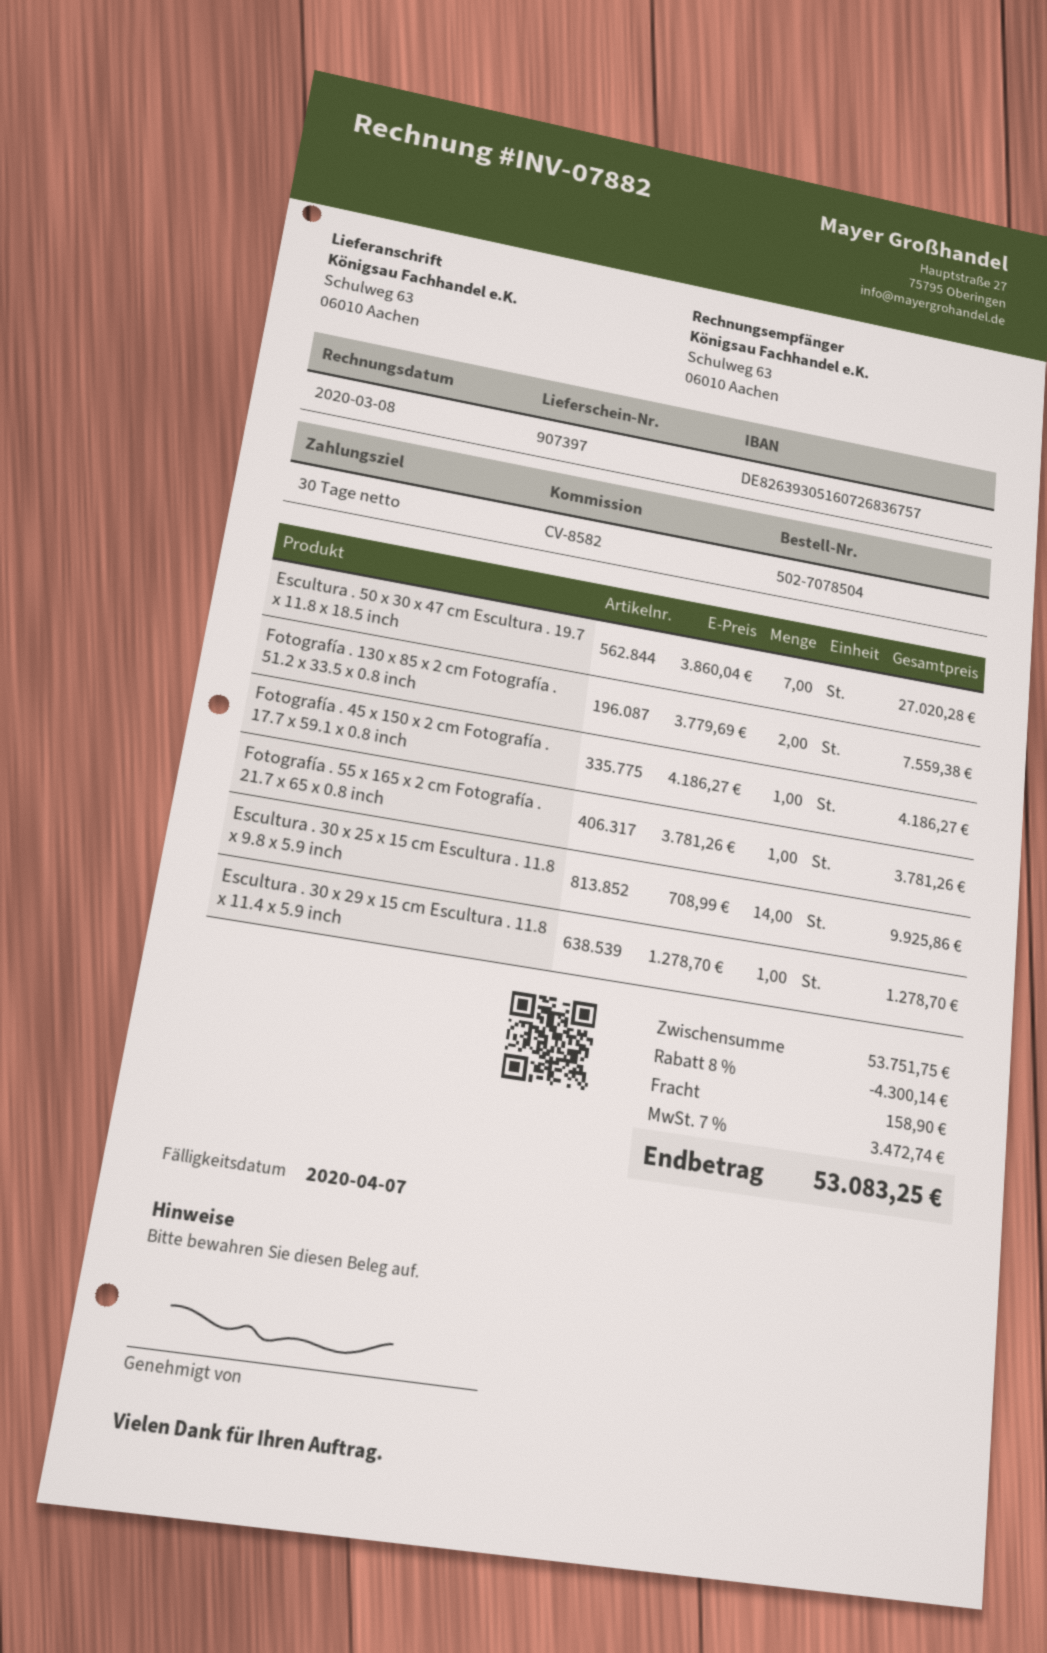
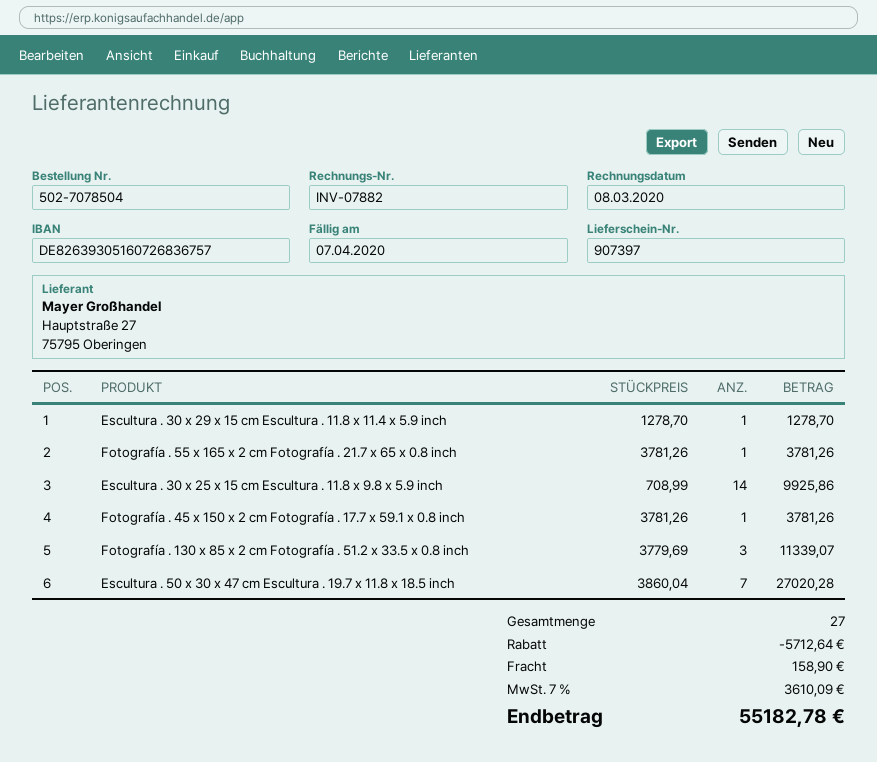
Fotografía . 130 x 85 x 2 cm Fotografía . 51.2 x 33.5 x 0.8 inch: 2 x 3779.69 = 7559.38 -> 3 x 3779.69 = 11339.07
Fotografía . 45 x 150 x 2 cm Fotografía . 17.7 x 59.1 x 0.8 inch: 1 x 4186.27 = 4186.27 -> 1 x 3781.26 = 3781.26
discount: 4300.14 -> 5712.64
tax: 7% = 3472.74 -> 7% = 3610.09
total: 53083.25 -> 55182.78

